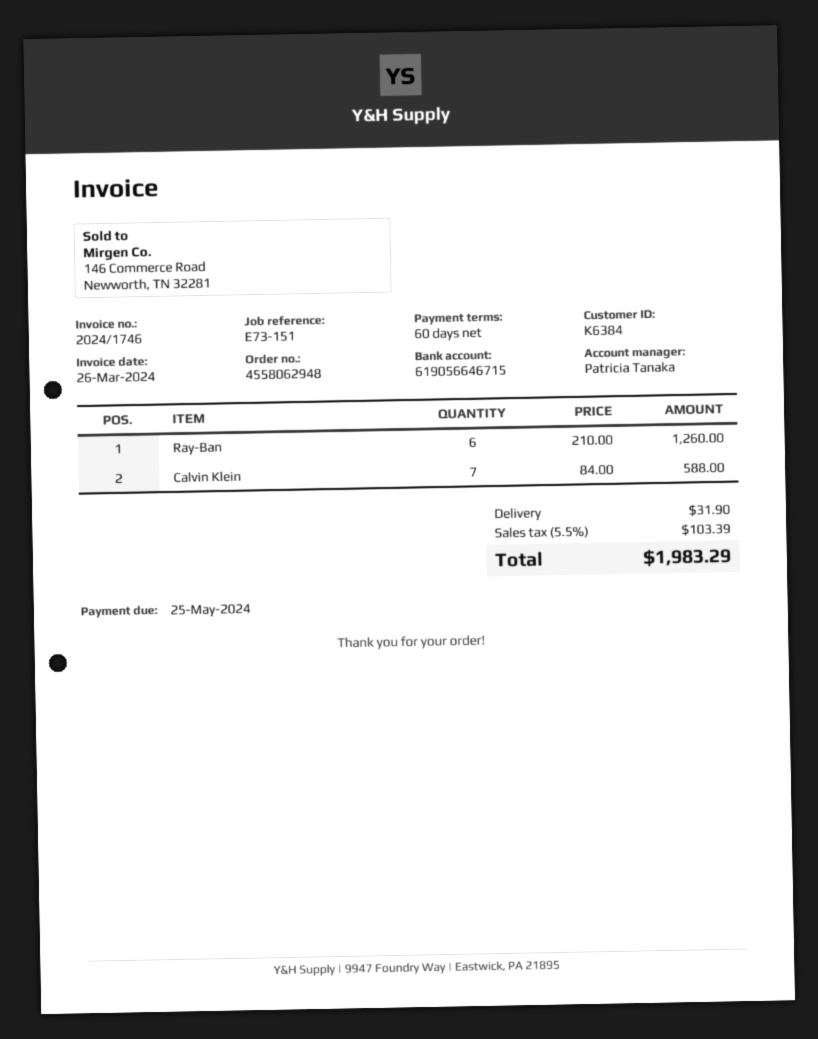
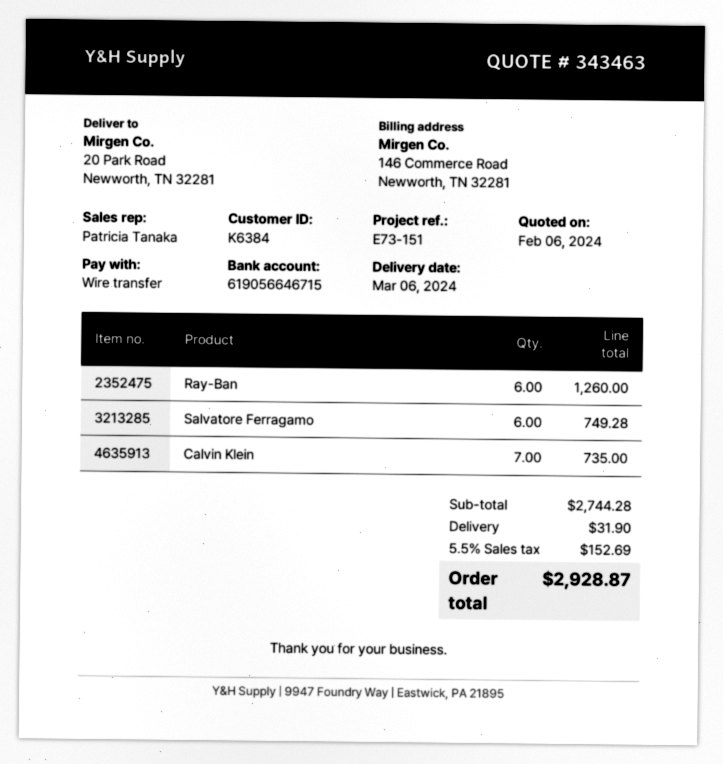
Calvin Klein: 7 for 588.00 -> 7 for 735.00
Salvatore Ferragamo: none -> 6 for 749.28
tax: 5.5% = 103.39 -> 5.5% = 152.69
total: 1983.29 -> 2928.87

